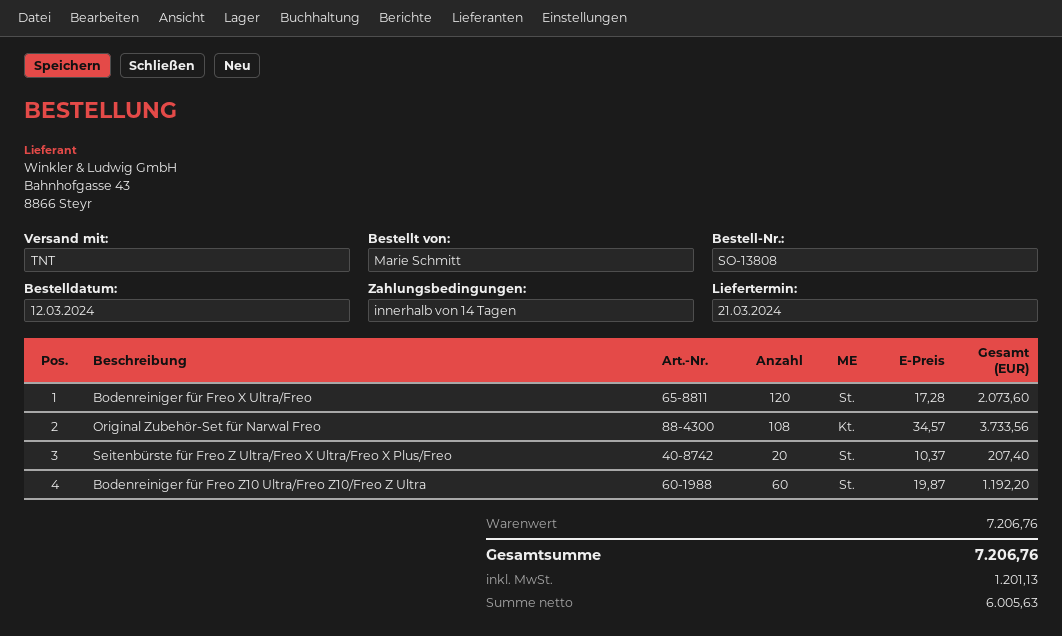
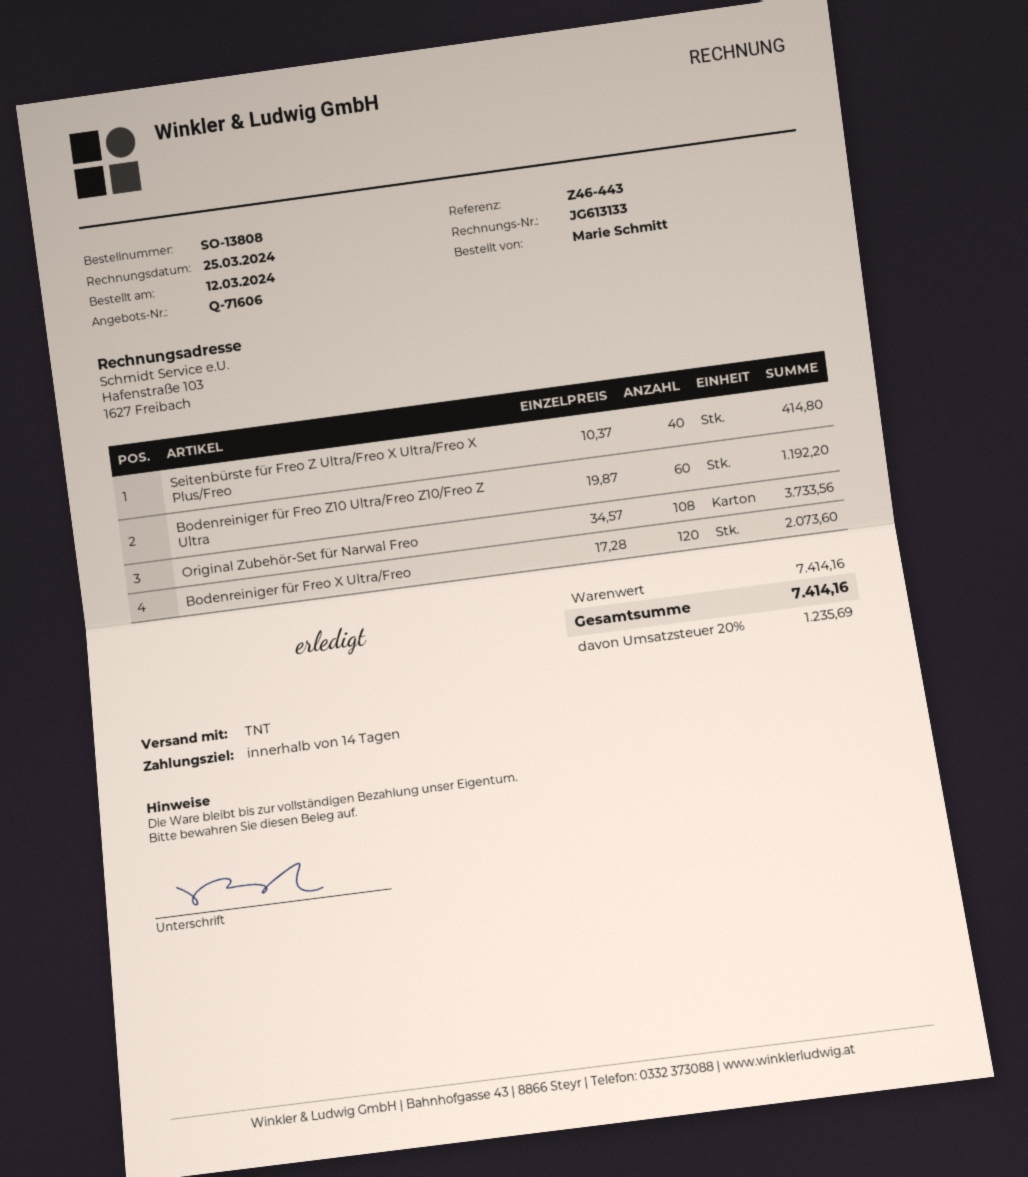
Seitenbürste für Freo Z Ultra/Freo X Ultra/Freo X Plus/Freo: 20 x 10.37 = 207.40 -> 40 x 10.37 = 414.80
subtotal: 7206.76 -> 7414.16
tax: 1201.13 -> 1235.69
total: 7206.76 -> 7414.16

